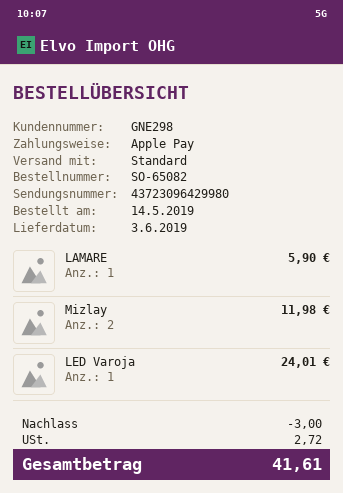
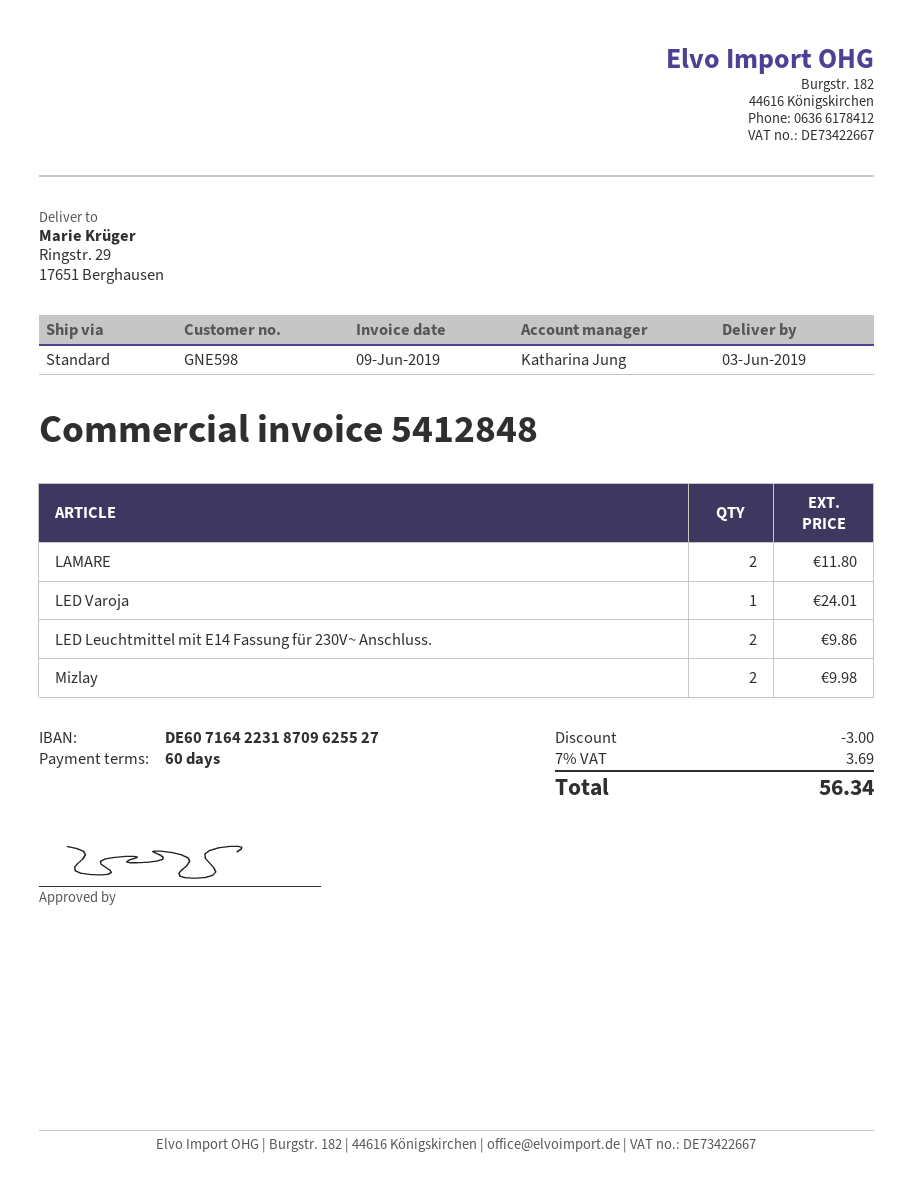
customer number: GNE298 -> GNE598
LAMARE: 1 for 5.90 -> 2 for 11.80
Mizlay: 2 for 11.98 -> 2 for 9.98
LED Leuchtmittel mit E14 Fassung für 230V~ Anschluss.: none -> 2 for 9.86
tax: 2.72 -> 3.69
total: 41.61 -> 56.34

